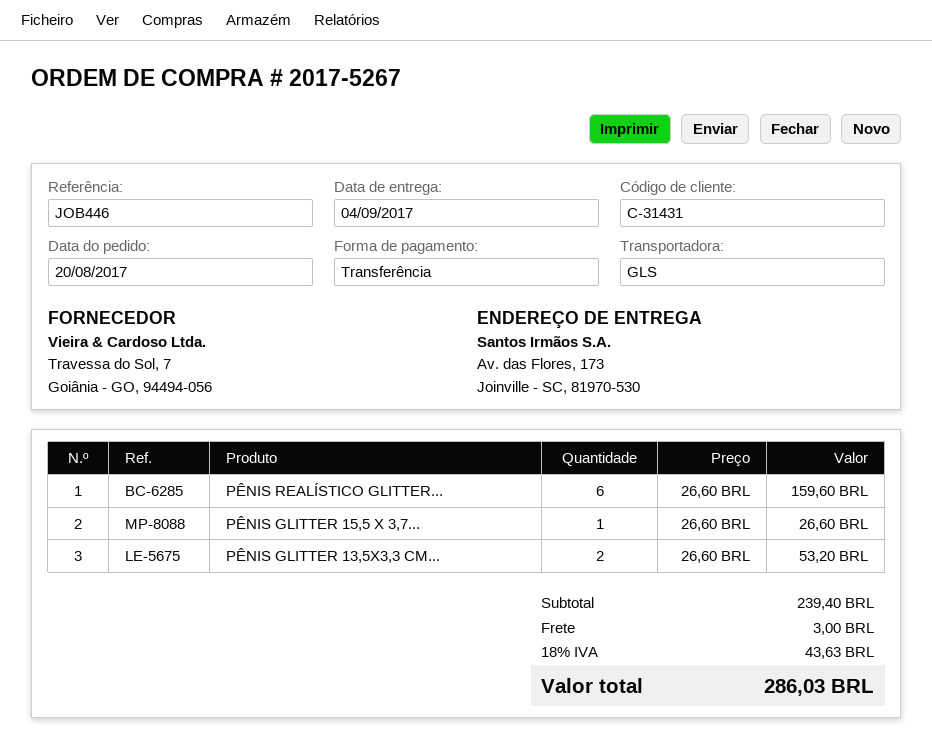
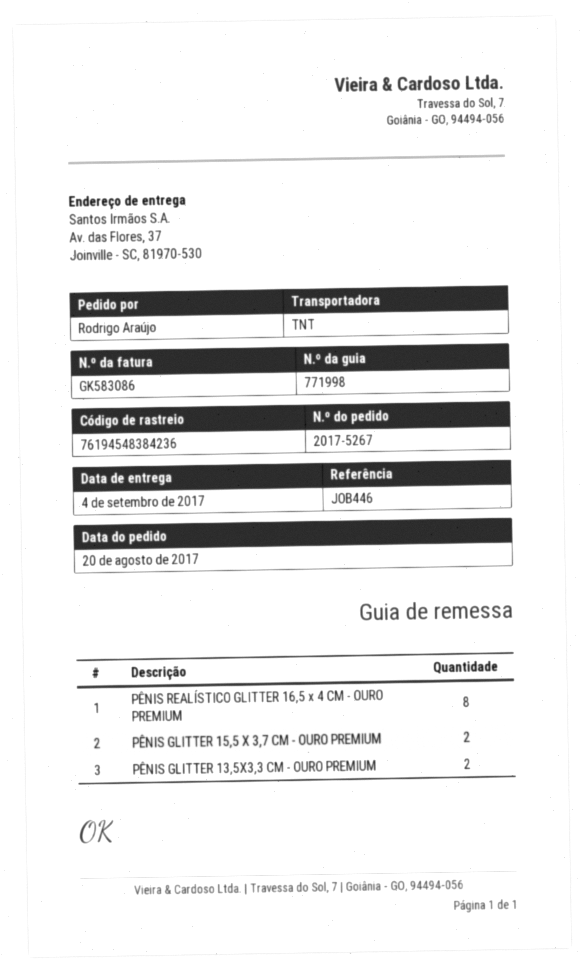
shipping method: GLS -> TNT
ship to: Av. das Flores, 173, Joinville - SC, 81970-530 -> Av. das Flores, 37, Joinville - SC, 81970-530
PÊNIS REALÍSTICO GLITTER...: 6 -> 8
PÊNIS GLITTER 15,5 X 3,7...: 1 -> 2

